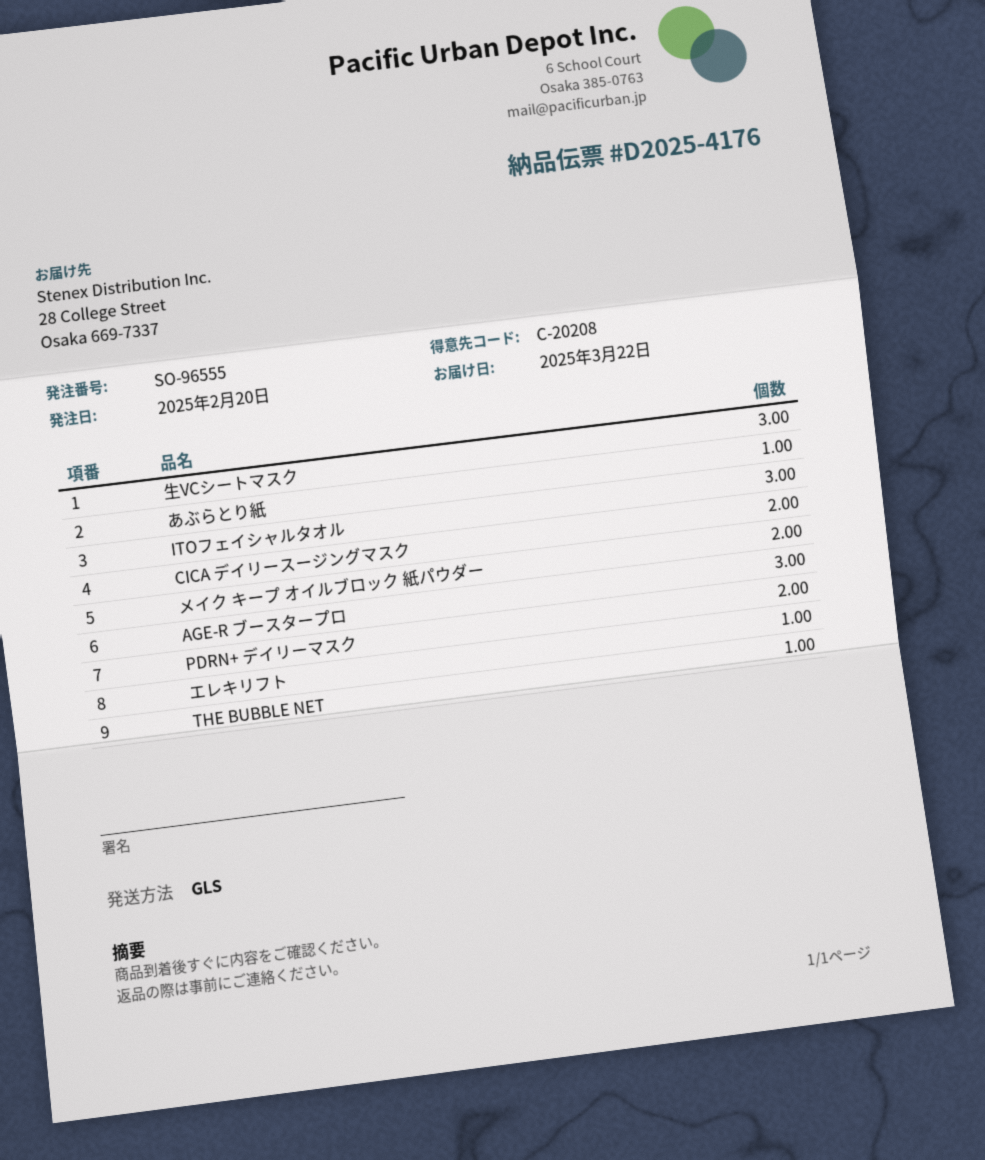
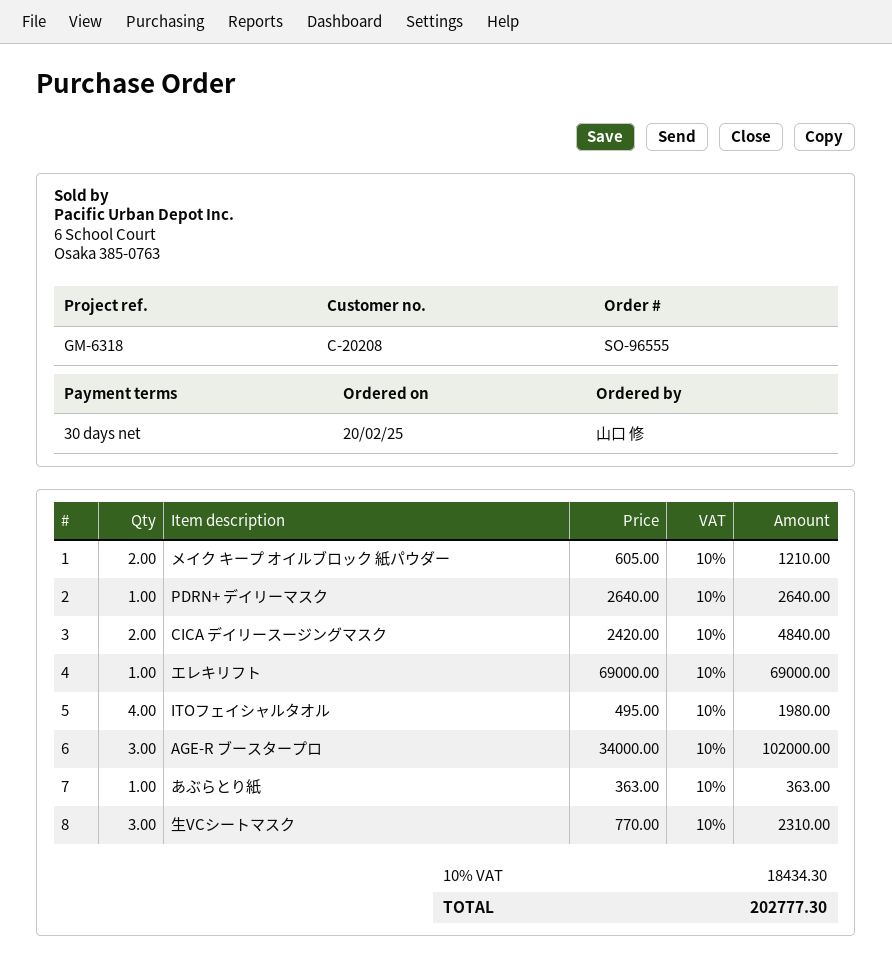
ITOフェイシャルタオル: 3 -> 4
PDRN+ デイリーマスク: 2 -> 1
THE BUBBLE NET: 1 -> none

